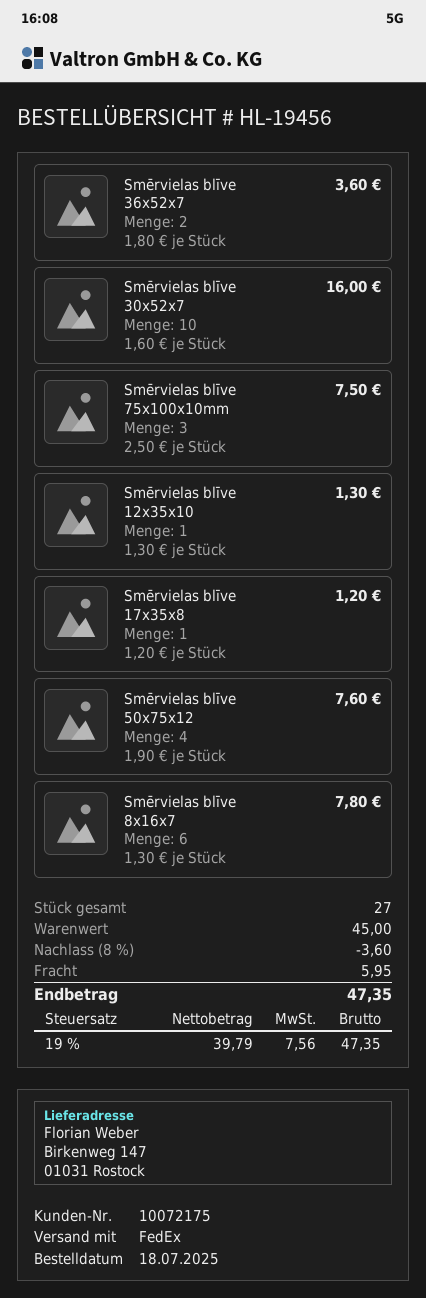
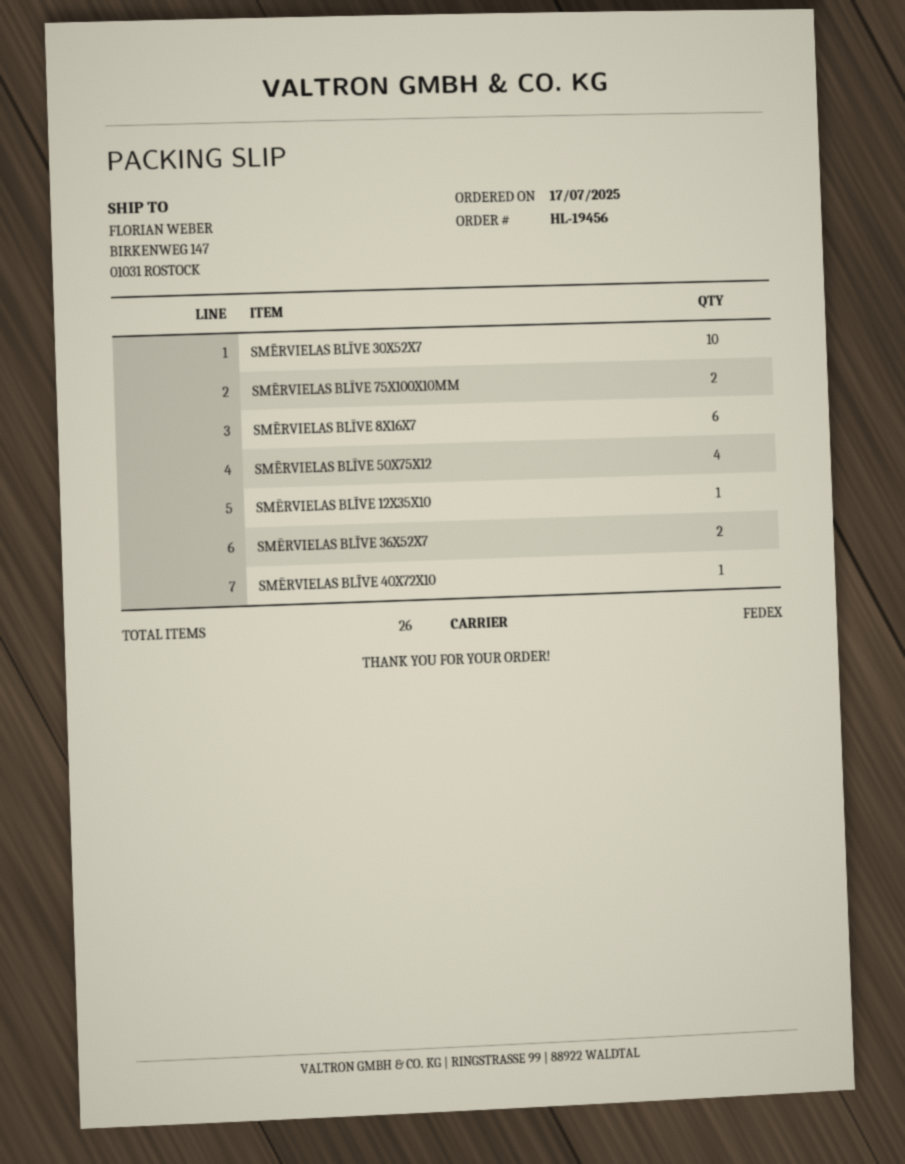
order date: 2025-07-18 -> 2025-07-17
Smērvielas blīve 75x100x10mm: 3 -> 2
Smērvielas blīve 17x35x8: 1 -> none
SMĒRVIELAS BLĪVE 40X72X10: none -> 1
total quantity: 27 -> 26

